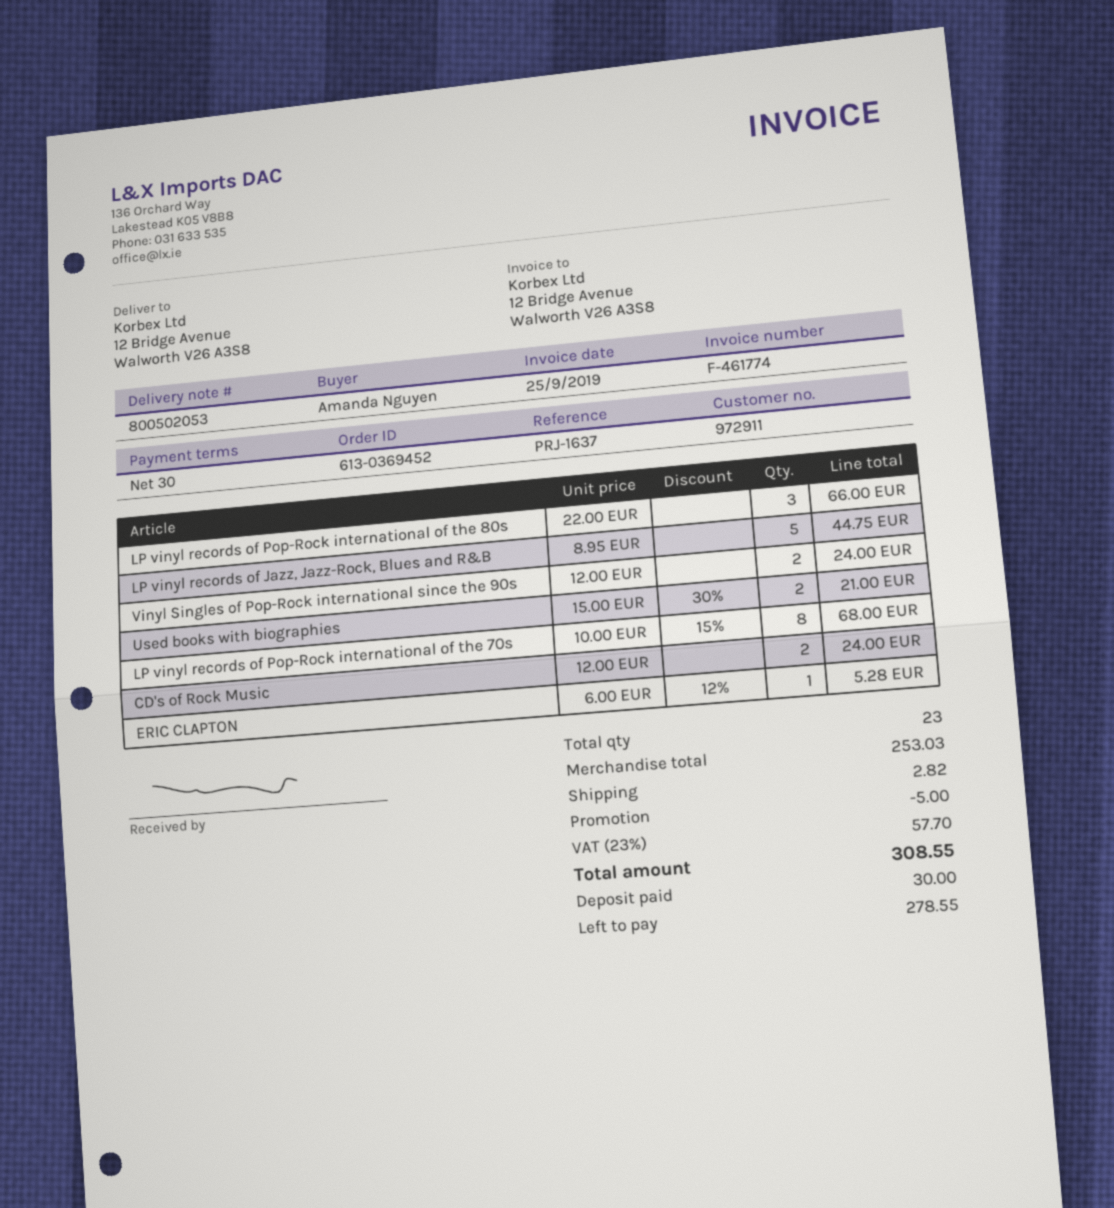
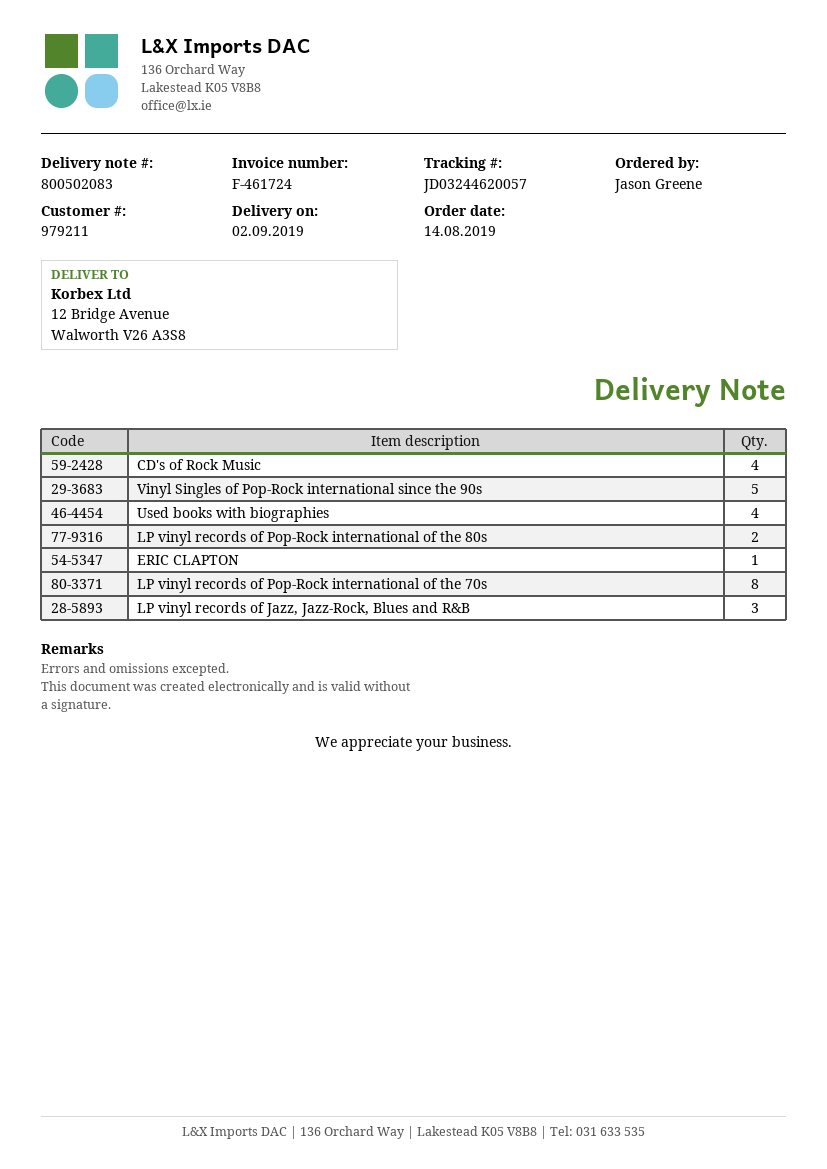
delivery note number: 800502053 -> 800502083
invoice number: F-461774 -> F-461724
customer number: 972911 -> 979211
ordered by: Amanda Nguyen -> Jason Greene
LP vinyl records of Pop-Rock international of the 80s: 3 -> 2
LP vinyl records of Jazz, Jazz-Rock, Blues and R&B: 5 -> 3
Vinyl Singles of Pop-Rock international since the 90s: 2 -> 5
Used books with biographies: 2 -> 4
CD's of Rock Music: 2 -> 4

